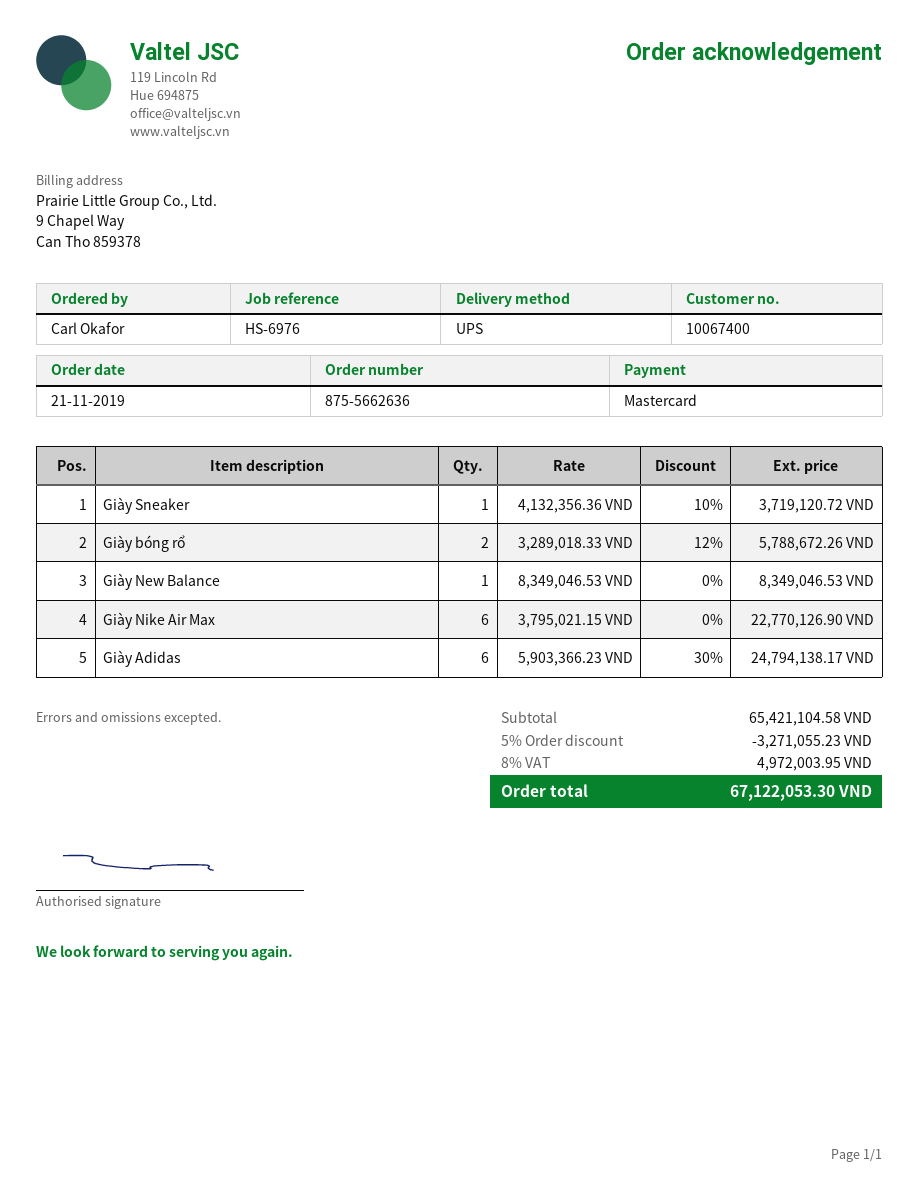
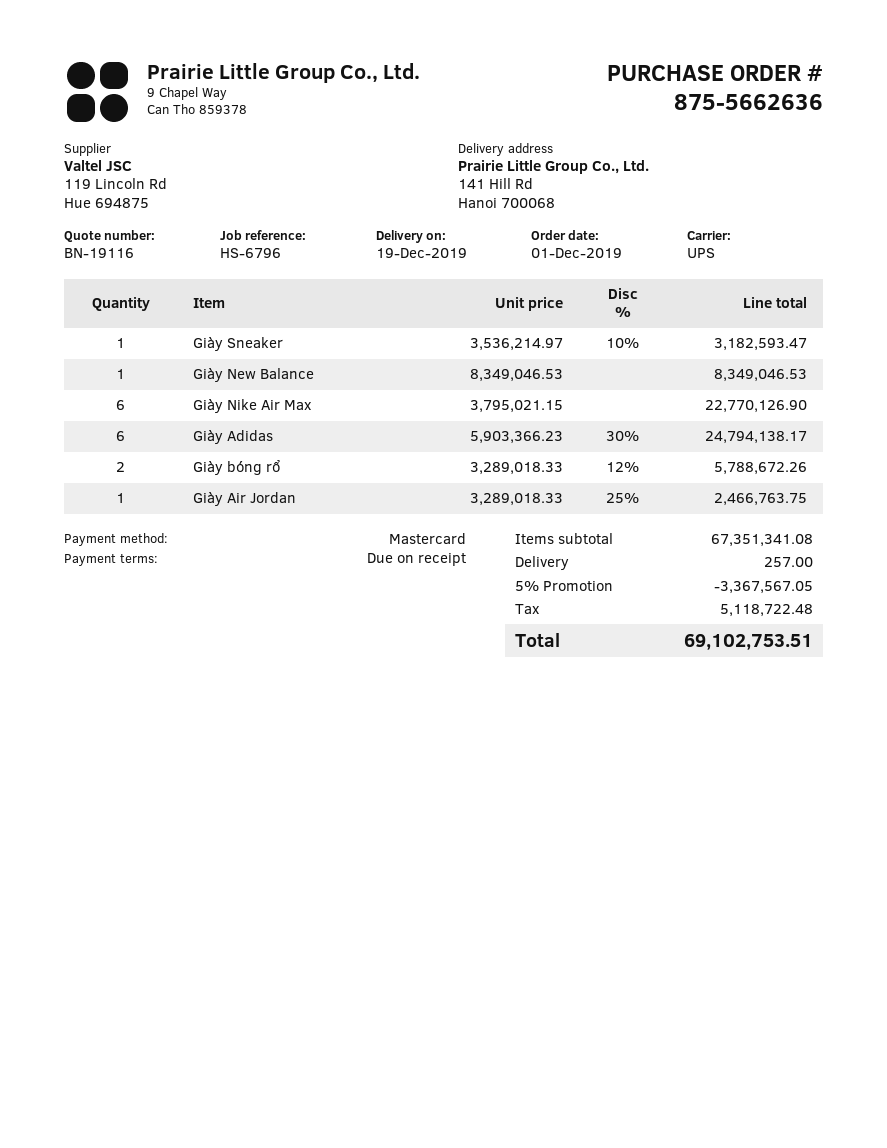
order date: 2019-11-21 -> 2019-12-01
reference: HS-6976 -> HS-6796
Giày Sneaker: 1 x 4132356.36 - 10% = 3719120.72 -> 1 x 3536214.97 - 10% = 3182593.47
Giày Air Jordan: none -> 1 x 3289018.33 - 25% = 2466763.75
subtotal: 65421104.58 -> 67351341.08
discount: 5% = 3271055.23 -> 5% = 3367567.05
shipping: none -> 257.00
tax: 4972003.95 -> 5118722.48
total: 67122053.30 -> 69102753.51

